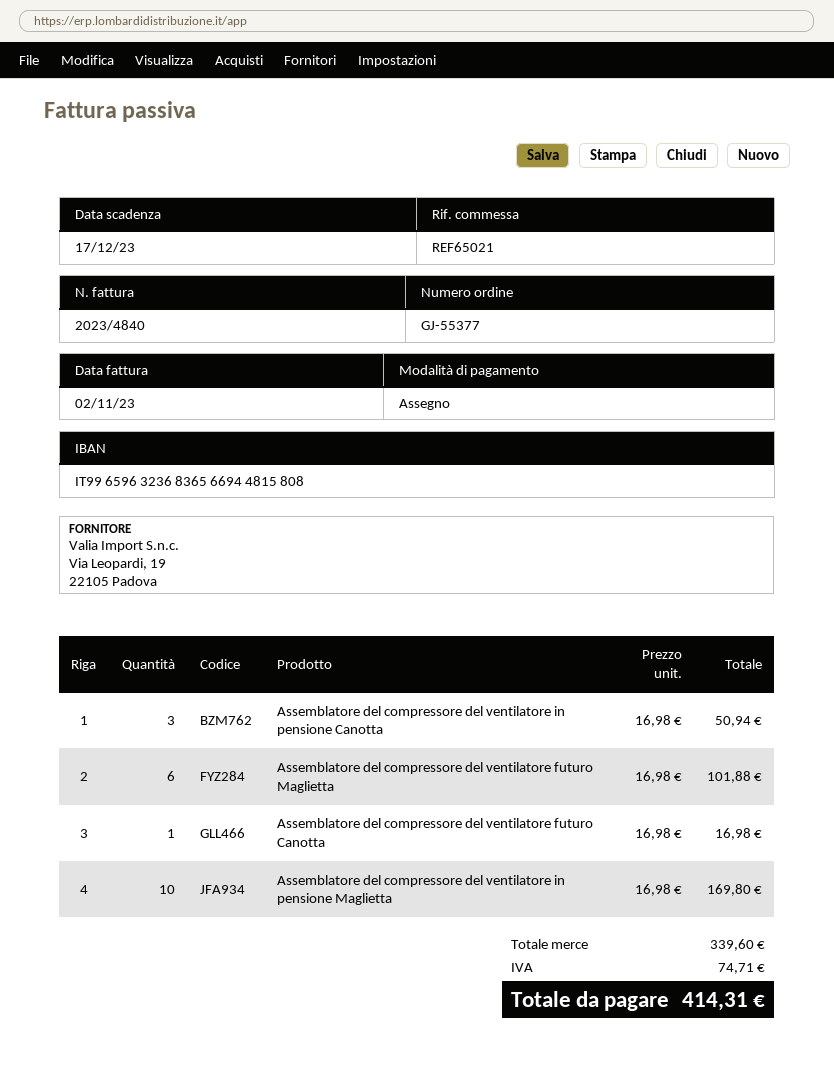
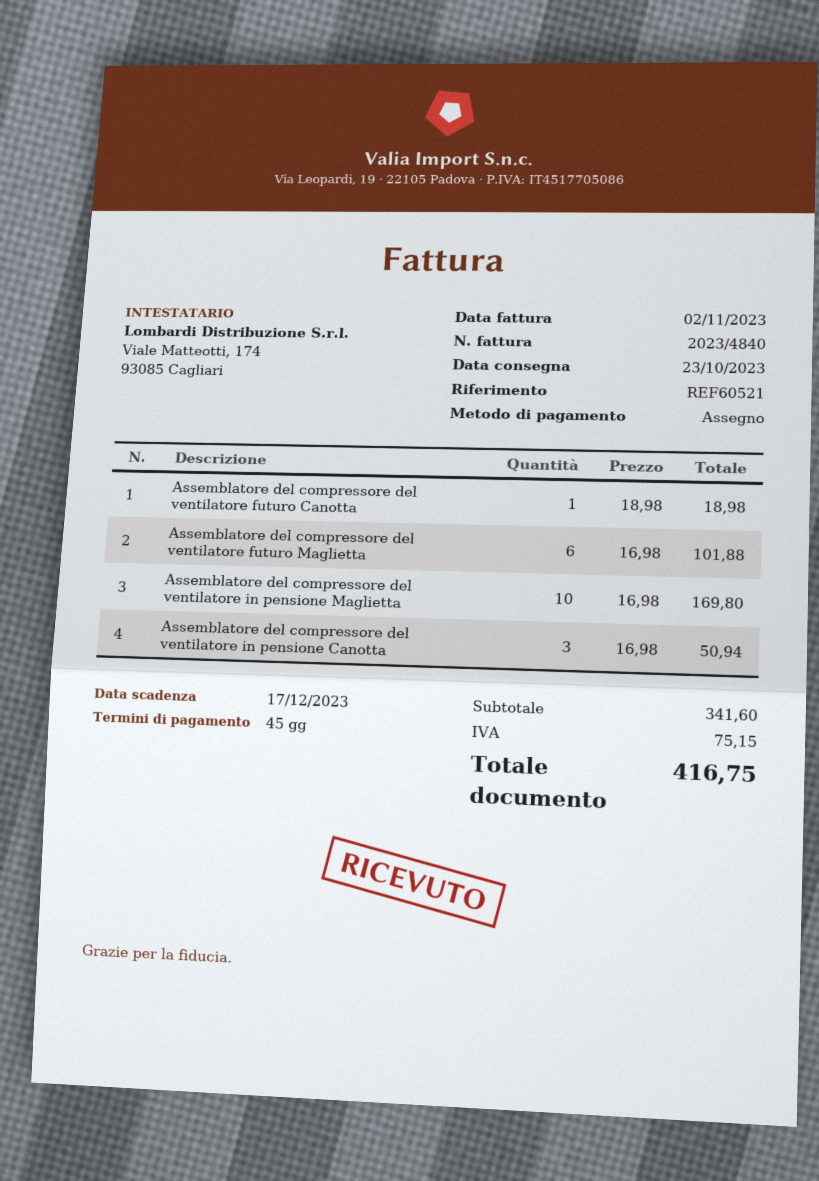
reference: REF65021 -> REF60521
Assemblatore del compressore del ventilatore futuro Canotta: 1 x 16.98 = 16.98 -> 1 x 18.98 = 18.98
subtotal: 339.60 -> 341.60
tax: 74.71 -> 75.15
total: 414.31 -> 416.75

